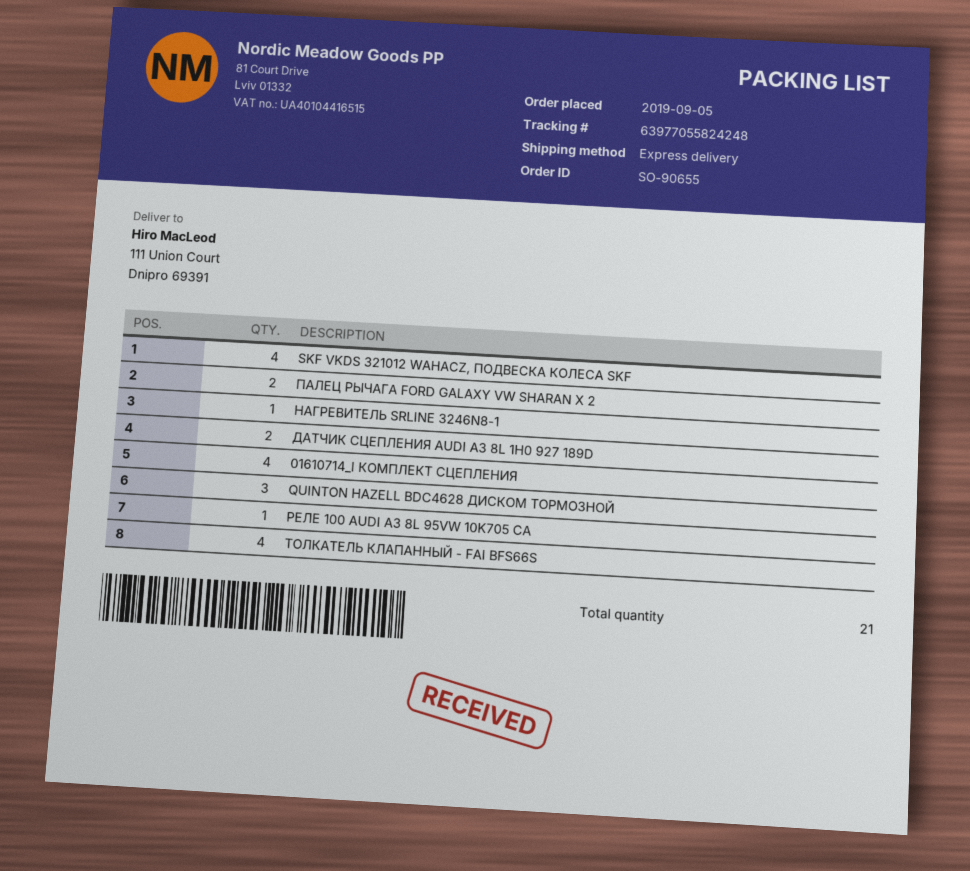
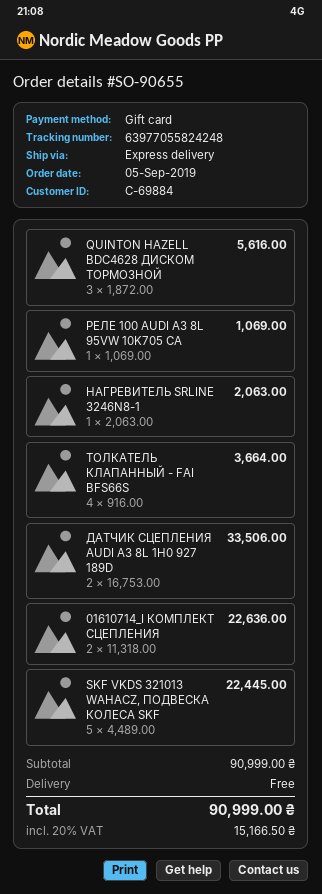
SKF VKDS 321012 WAHACZ, ПОДВЕСКА КОЛЕСА SKF: 4 -> none
ПАЛЕЦ РЫЧАГА FORD GALAXY VW SHARAN X 2: 2 -> none
01610714_I КОМПЛЕКТ СЦЕПЛЕНИЯ: 4 -> 2
SKF VKDS 321013 WAHACZ, ПОДВЕСКА КОЛЕСА SKF: none -> 5

